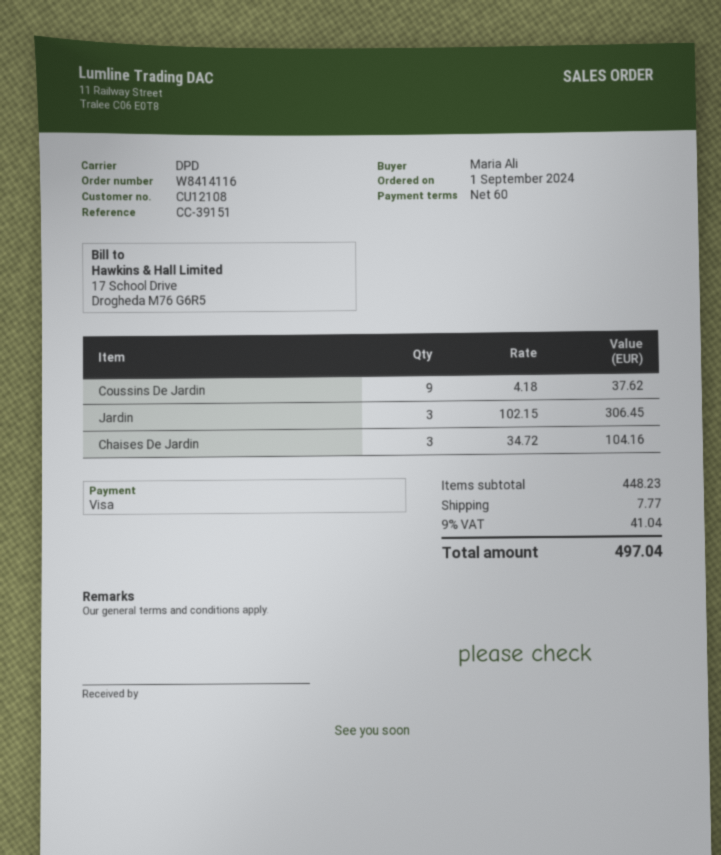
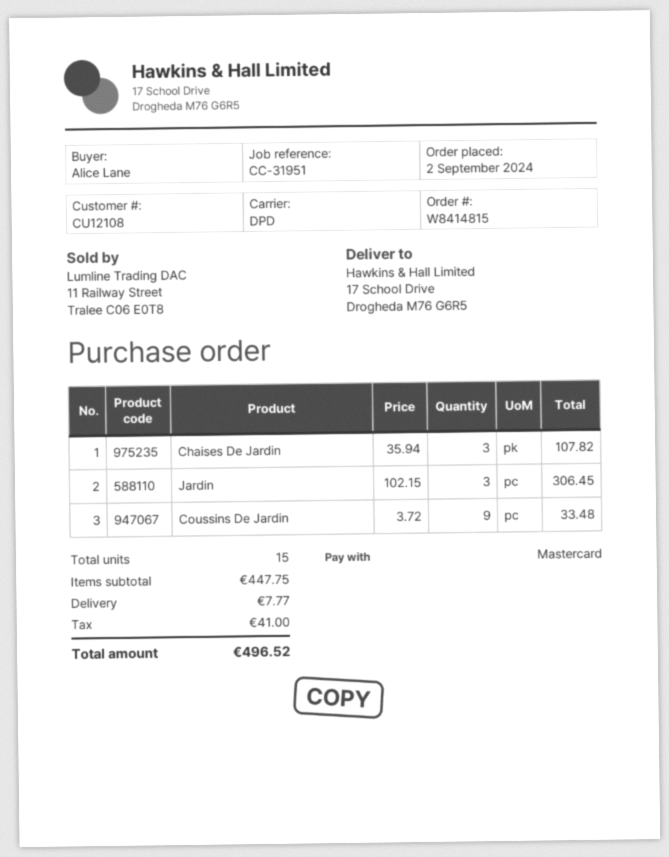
order number: W8414116 -> W8414815
order date: 2024-09-01 -> 2024-09-02
reference: CC-39151 -> CC-31951
ordered by: Maria Ali -> Alice Lane
payment method: Visa -> Mastercard
Coussins De Jardin: 9 x 4.18 = 37.62 -> 9 x 3.72 = 33.48
Chaises De Jardin: 3 x 34.72 = 104.16 -> 3 x 35.94 = 107.82
subtotal: 448.23 -> 447.75
tax: 41.04 -> 41.00
total: 497.04 -> 496.52

